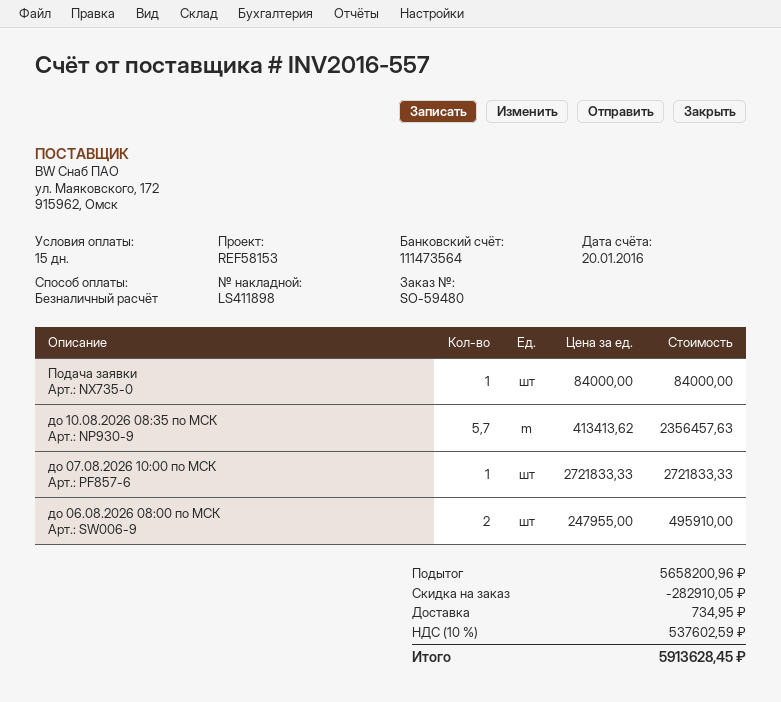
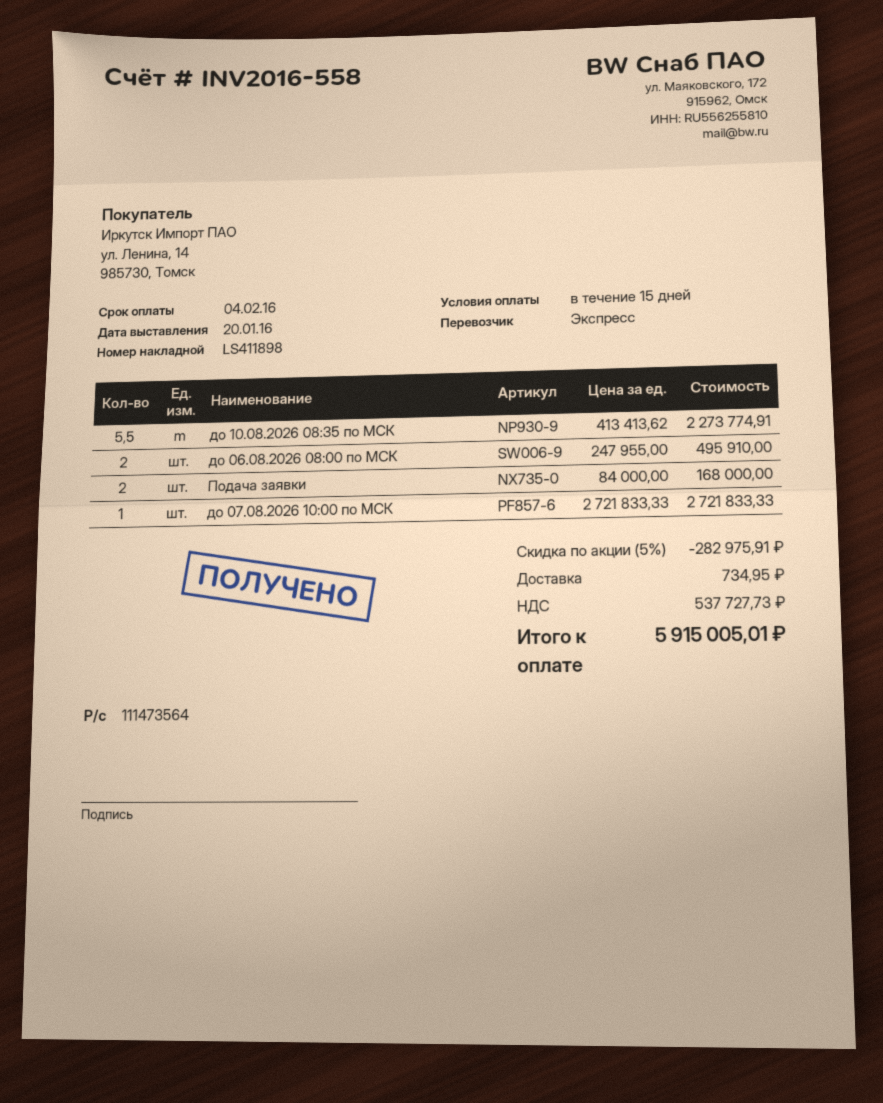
invoice number: INV2016-557 -> INV2016-558
Подача заявки: 1 x 84000.00 = 84000.00 -> 2 x 84000.00 = 168000.00
до 10.08.2026 08:35 по МСК: 5.7 x 413413.62 = 2356457.63 -> 5.5 x 413413.62 = 2273774.91
discount: 282910.05 -> 282975.91
tax: 537602.59 -> 537727.73
total: 5913628.45 -> 5915005.01

